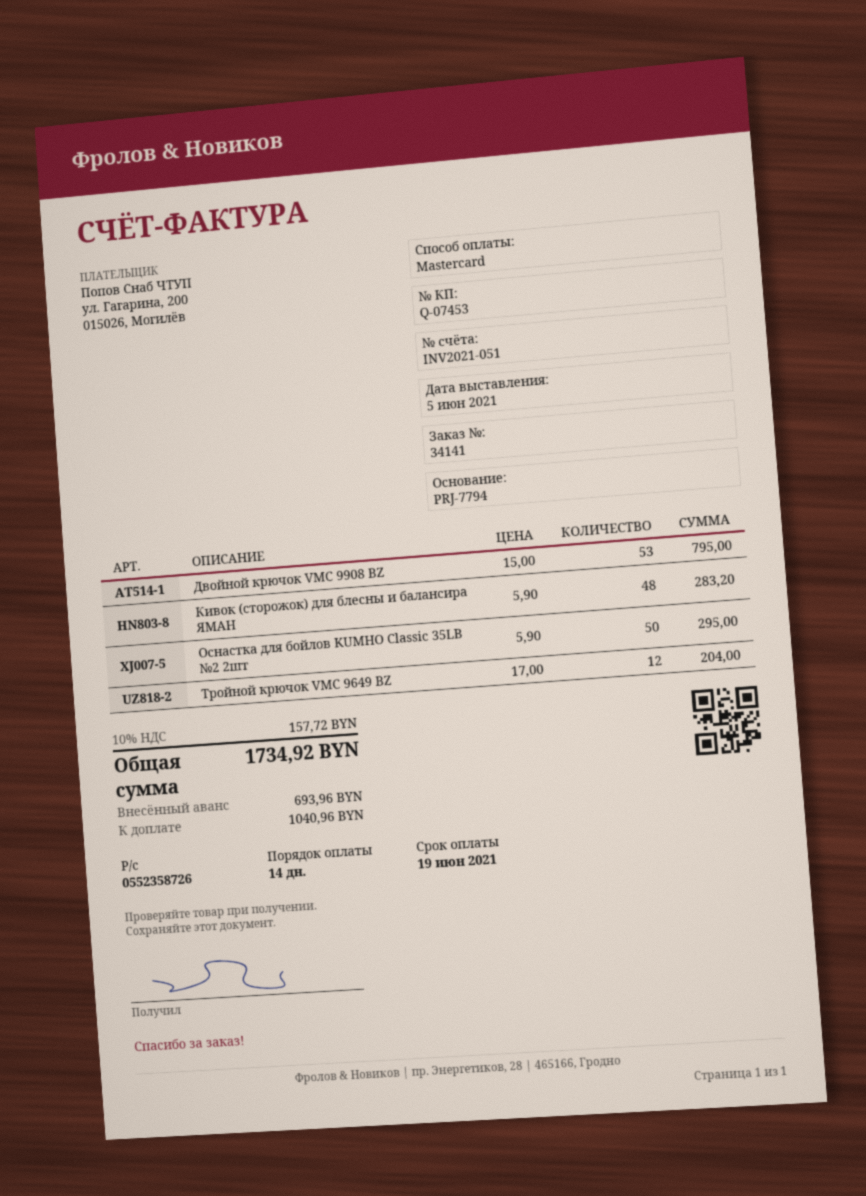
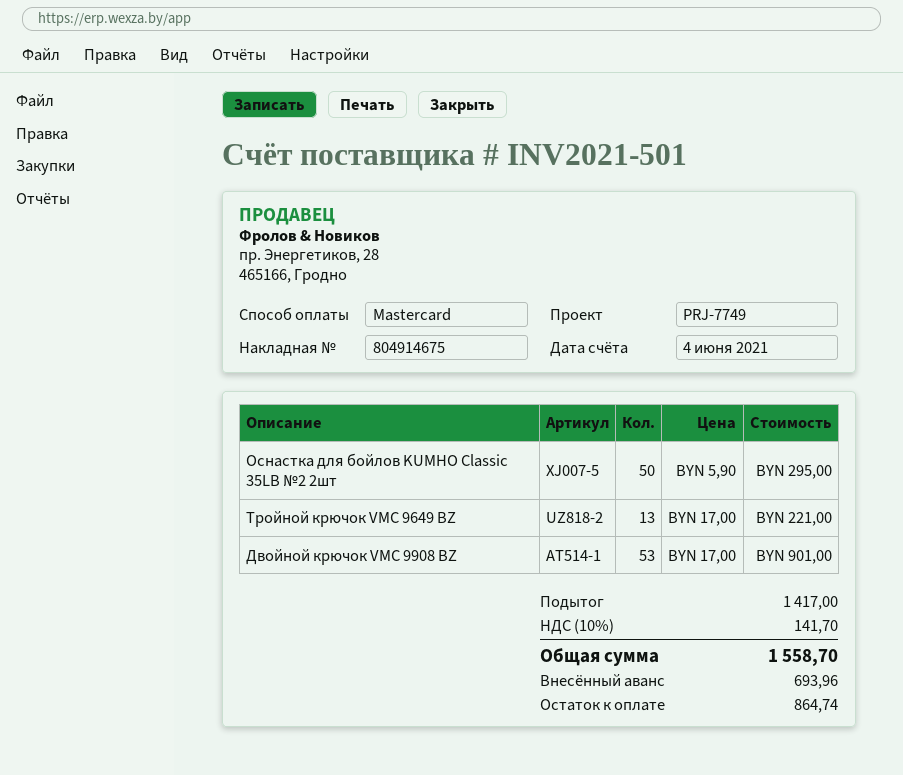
invoice number: INV2021-051 -> INV2021-501
invoice date: 2021-06-05 -> 2021-06-04
reference: PRJ-7794 -> PRJ-7749
Двойной крючок VMC 9908 BZ: 53 x 15.00 = 795.00 -> 53 x 17.00 = 901.00
Кивок (сторожок) для блесны и балансира ЯМАН: 48 x 5.90 = 283.20 -> none
Тройной крючок VMC 9649 BZ: 12 x 17.00 = 204.00 -> 13 x 17.00 = 221.00
tax: 10% = 157.72 -> 10% = 141.70
total: 1734.92 -> 1558.70
balance: 1040.96 -> 864.74

